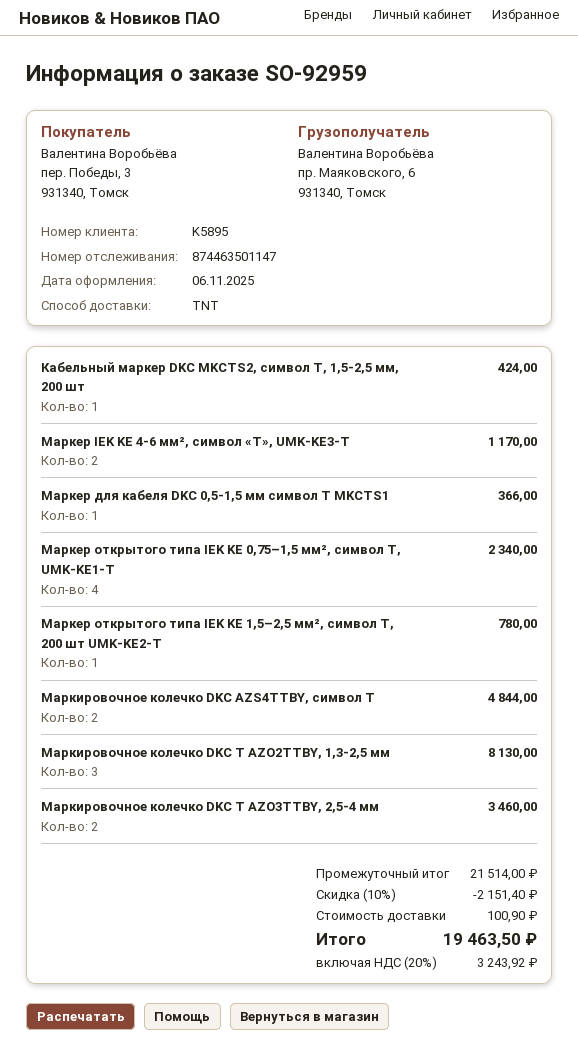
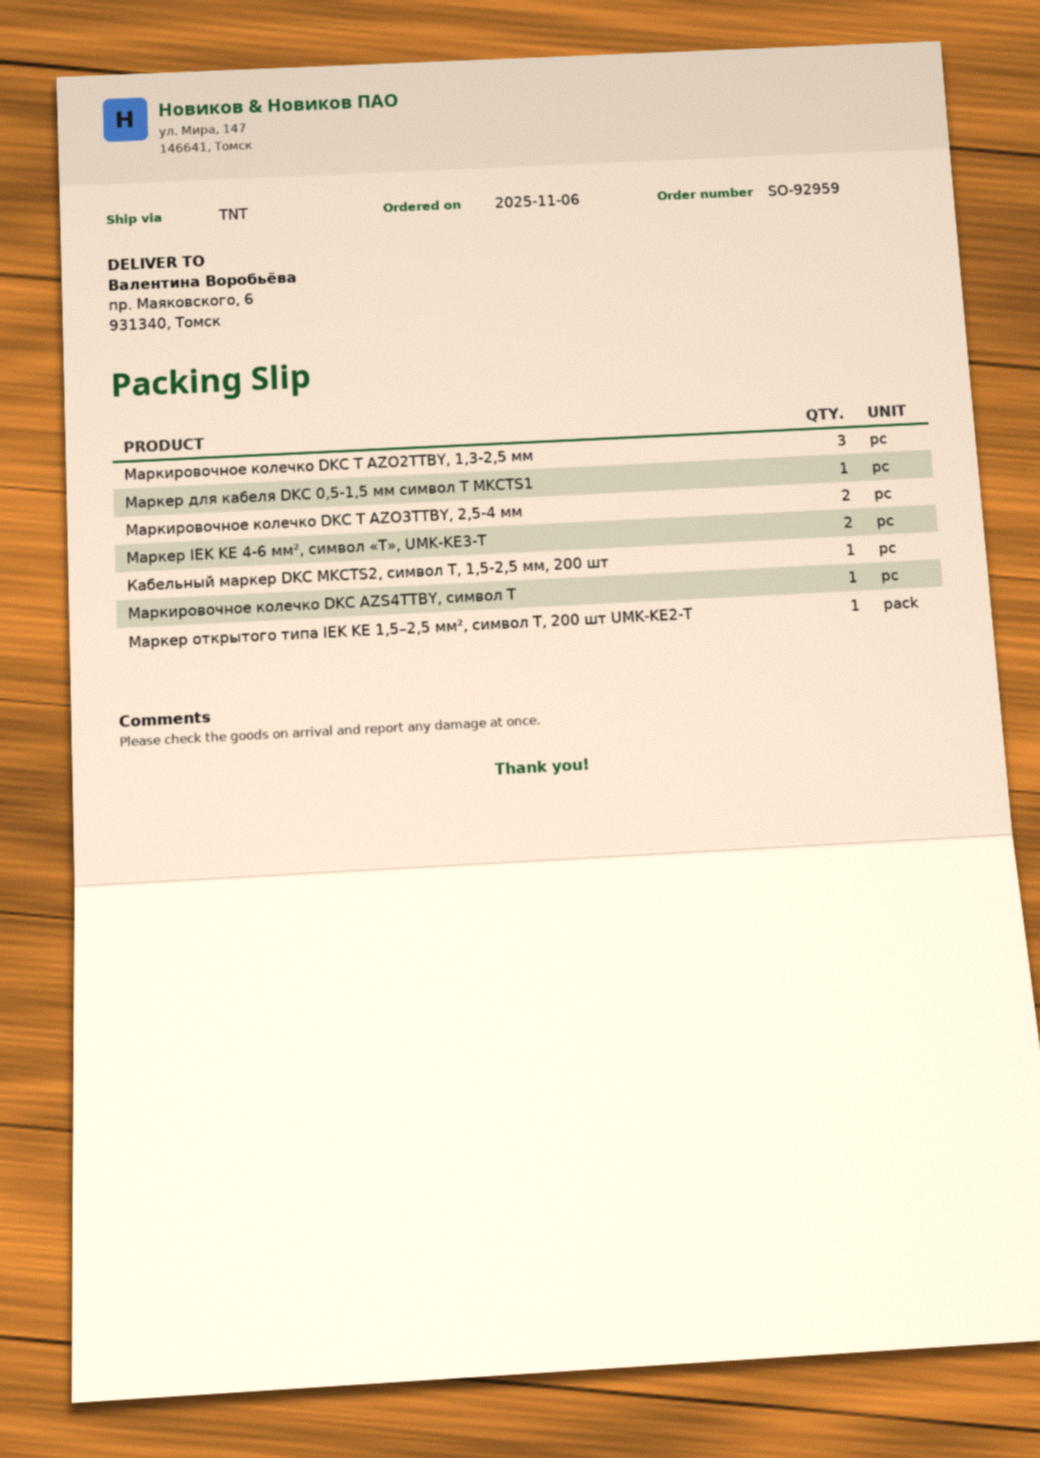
Маркер открытого типа IEK KE 0,75–1,5 мм², символ T, UMK-KE1-T: 4 -> none
Маркировочное колечко DKC AZS4TTBY, символ T: 2 -> 1

